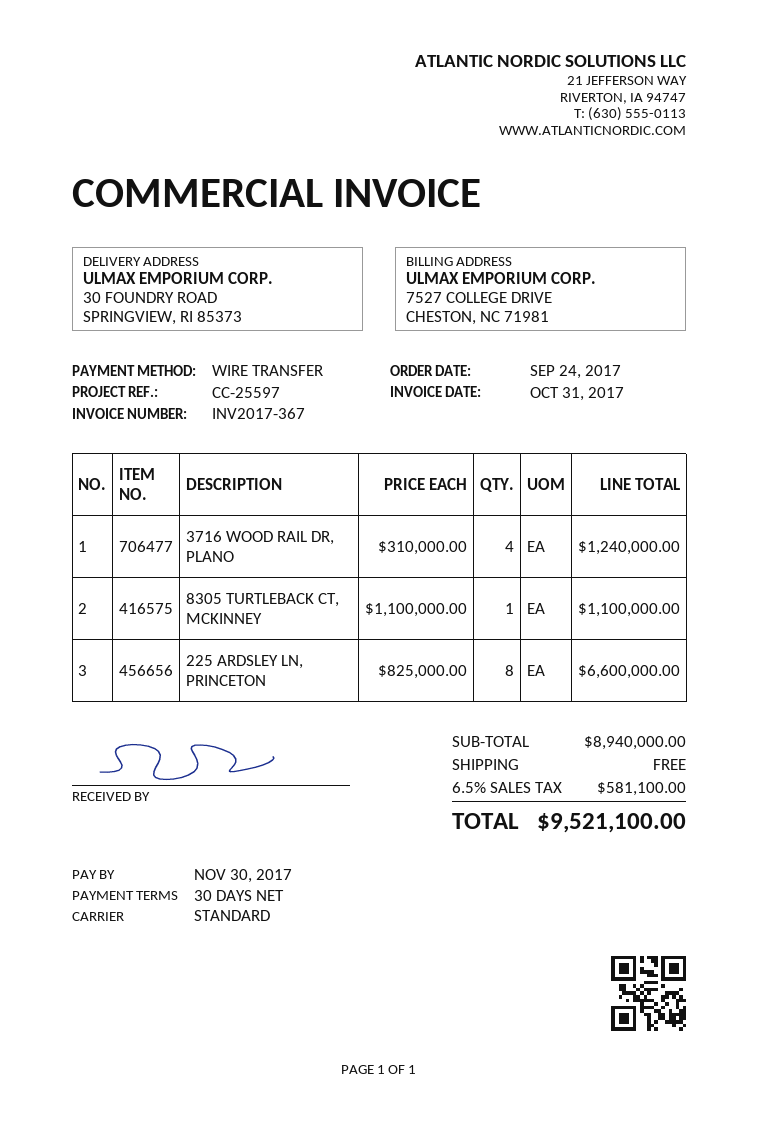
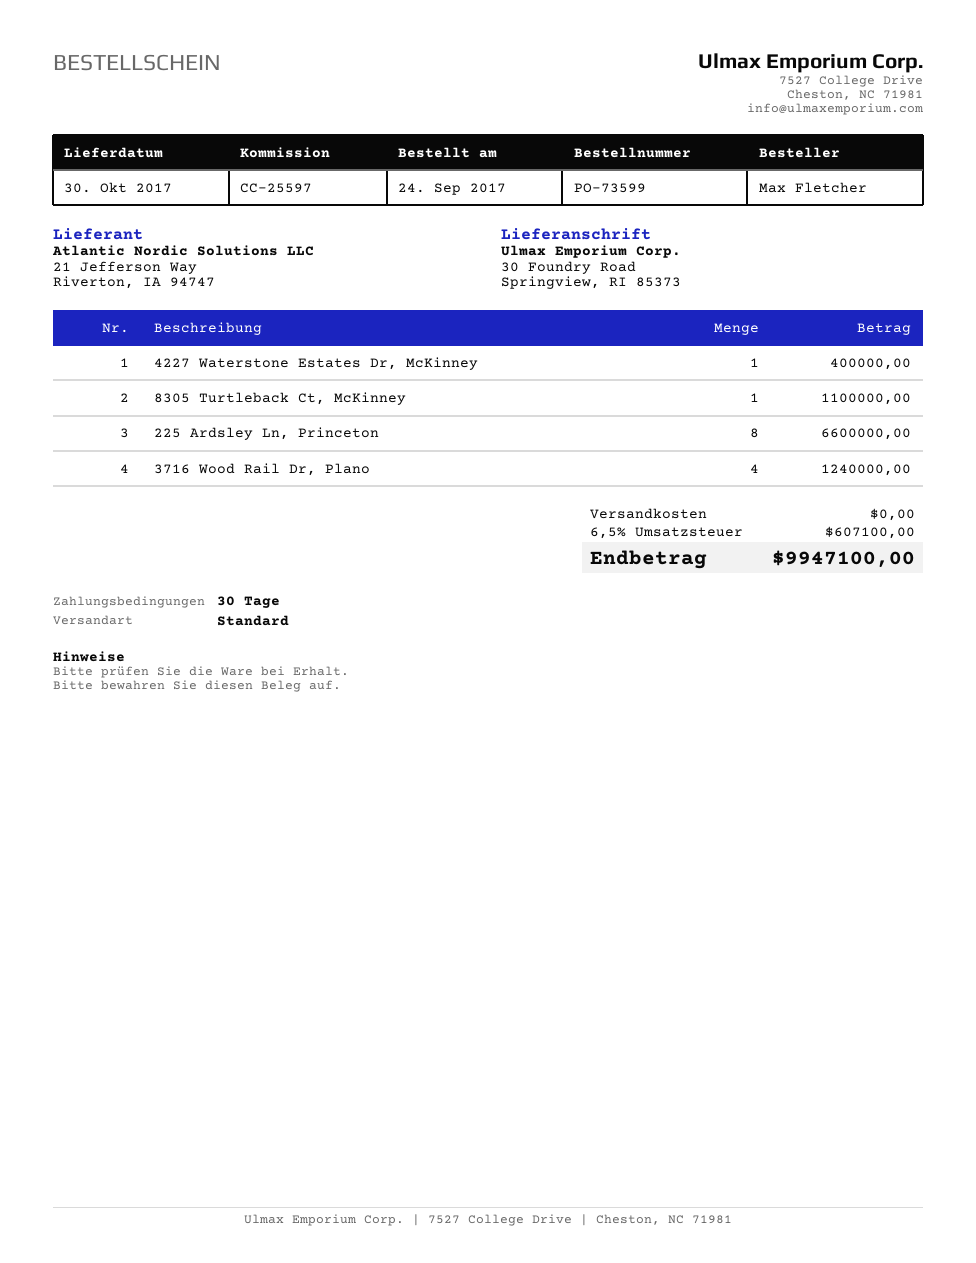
4227 Waterstone Estates Dr, McKinney: none -> 1 for 400000.00
tax: 6.5% = 581100.00 -> 6.5% = 607100.00
total: 9521100.00 -> 9947100.00

